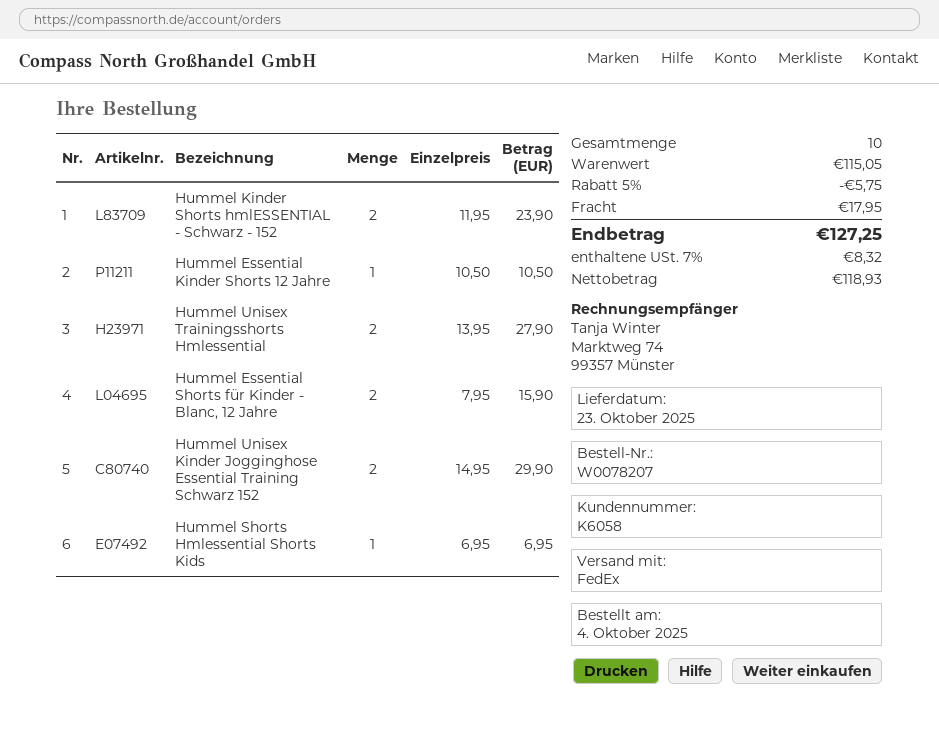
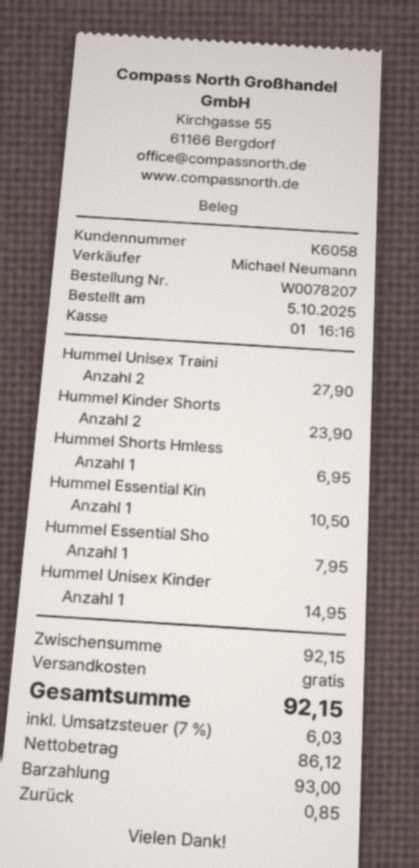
order date: 2025-10-04 -> 2025-10-05
Hummel Essential Shorts für Kinder - Blanc, 12 Jahre: 2 for 15.90 -> 1 for 7.95
Hummel Unisex Kinder Jogginghose Essential Training Schwarz 152: 2 for 29.90 -> 1 for 14.95
subtotal: 115.05 -> 92.15
discount: 5% = 5.75 -> none
shipping: 17.95 -> 0.00
net: 118.93 -> 86.12
tax: 7% = 8.32 -> 7% = 6.03
total: 127.25 -> 92.15

